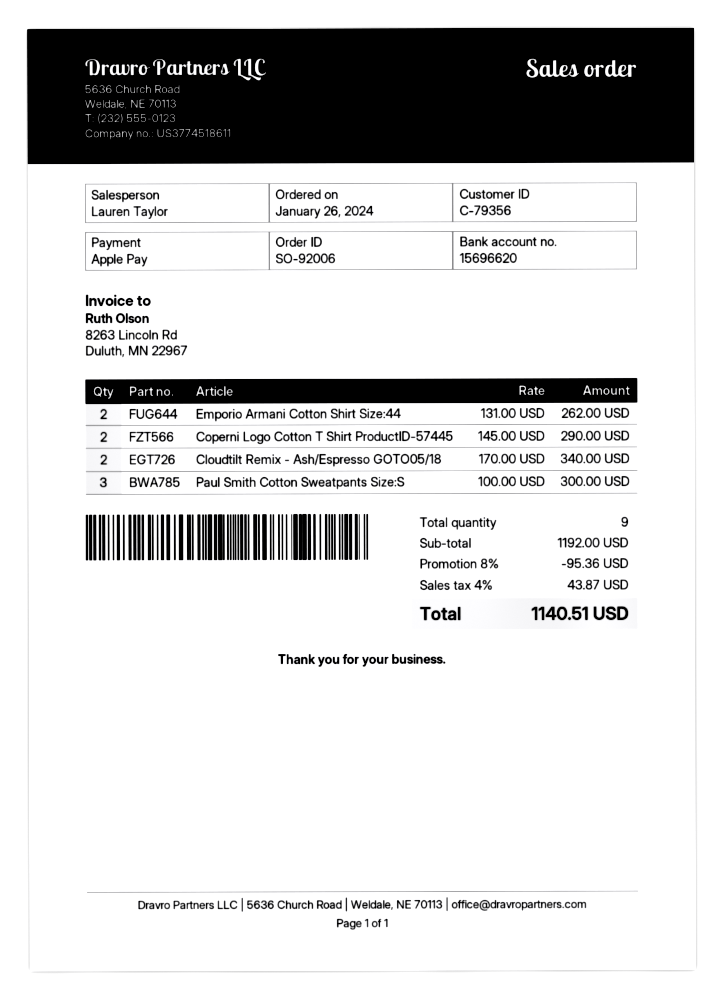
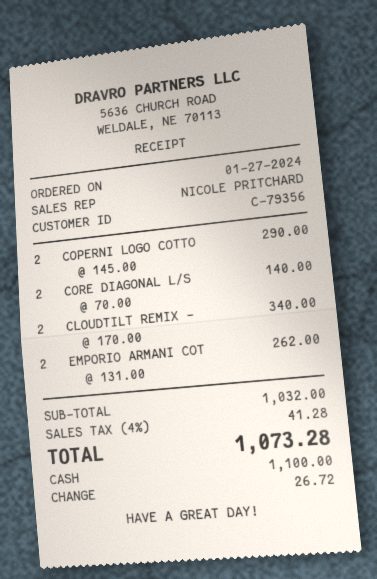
order date: 2024-01-26 -> 2024-01-27
sales rep: Lauren Taylor -> NICOLE PRITCHARD
payment method: Apple Pay -> cash
Paul Smith Cotton Sweatpants Size:S: 3 x 100.00 = 300.00 -> none
CORE DIAGONAL L/S: none -> 2 x 70.00 = 140.00
subtotal: 1192.00 -> 1032.00
discount: 8% = 95.36 -> none
tax: 4% = 43.87 -> 4% = 41.28
total: 1140.51 -> 1073.28

